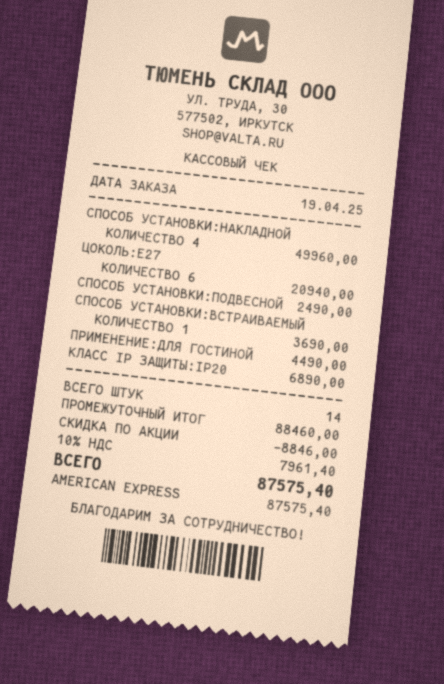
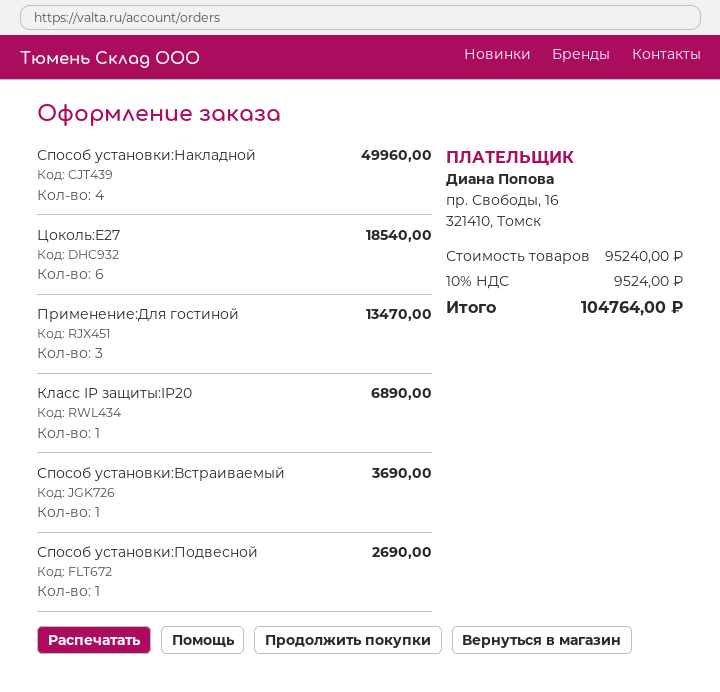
ЦОКОЛЬ:E27: 6 for 20940.00 -> 6 for 18540.00
СПОСОБ УСТАНОВКИ:ПОДВЕСНОЙ: 1 for 2490.00 -> 1 for 2690.00
ПРИМЕНЕНИЕ:ДЛЯ ГОСТИНОЙ: 1 for 4490.00 -> 3 for 13470.00
subtotal: 88460.00 -> 95240.00
discount: 8846.00 -> none
tax: 10% = 7961.40 -> 10% = 9524.00
total: 87575.40 -> 104764.00

